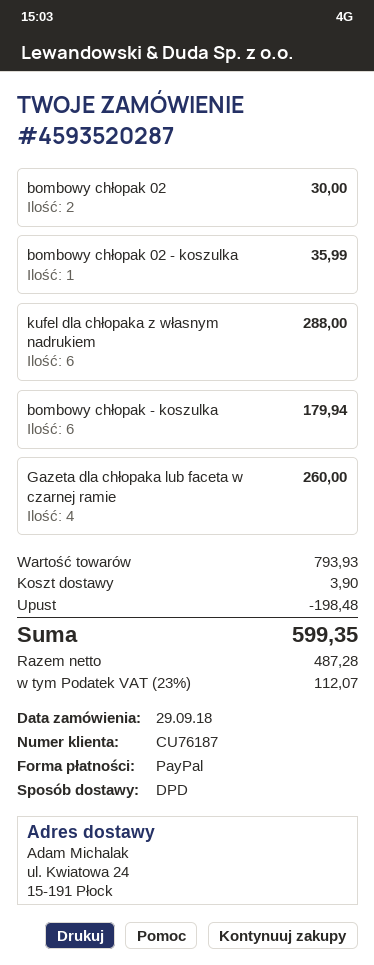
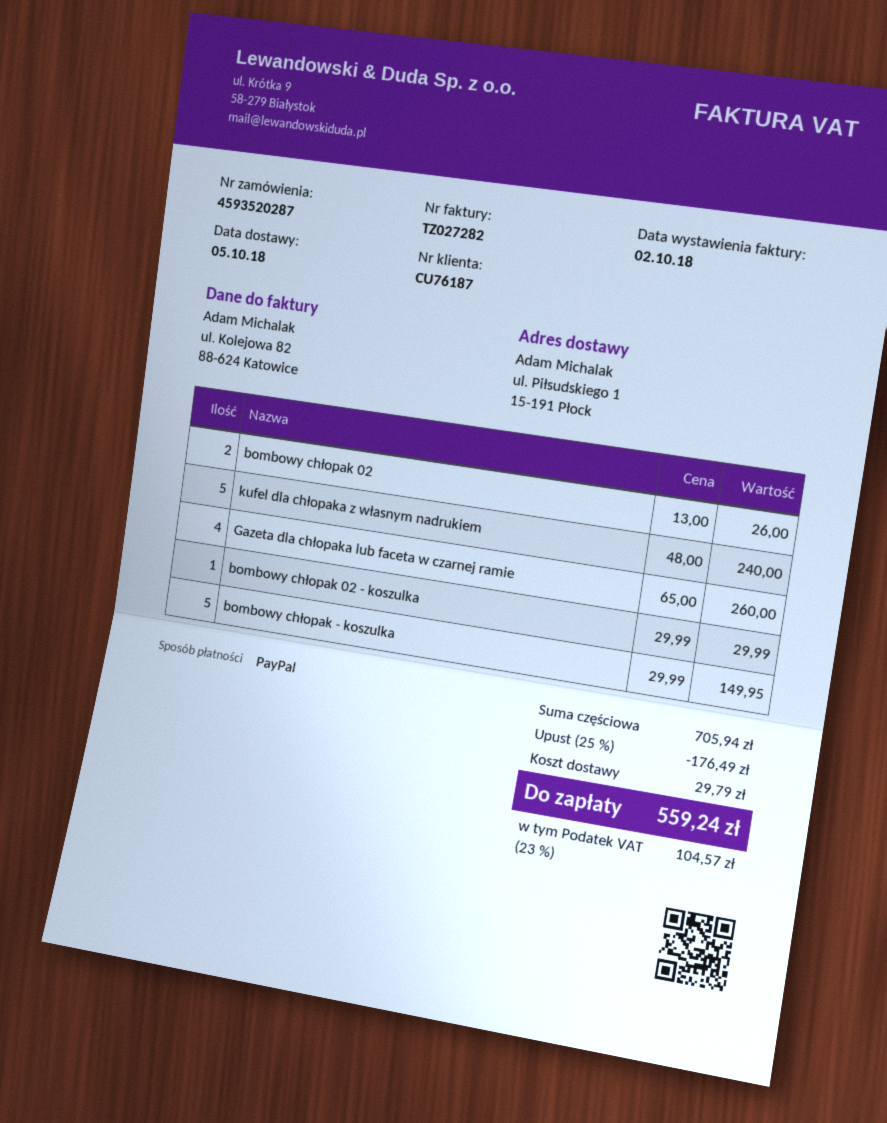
ship to: ul. Kwiatowa 24, 15-191 Płock -> ul. Piłsudskiego 1, 15-191 Płock
bombowy chłopak 02: 2 for 30.00 -> 2 for 26.00
bombowy chłopak 02 - koszulka: 1 for 35.99 -> 1 for 29.99
kufel dla chłopaka z własnym nadrukiem: 6 for 288.00 -> 5 for 240.00
bombowy chłopak - koszulka: 6 for 179.94 -> 5 for 149.95
subtotal: 793.93 -> 705.94
discount: 198.48 -> 176.49
shipping: 3.90 -> 29.79
tax: 23% = 112.07 -> 23% = 104.57
total: 599.35 -> 559.24

